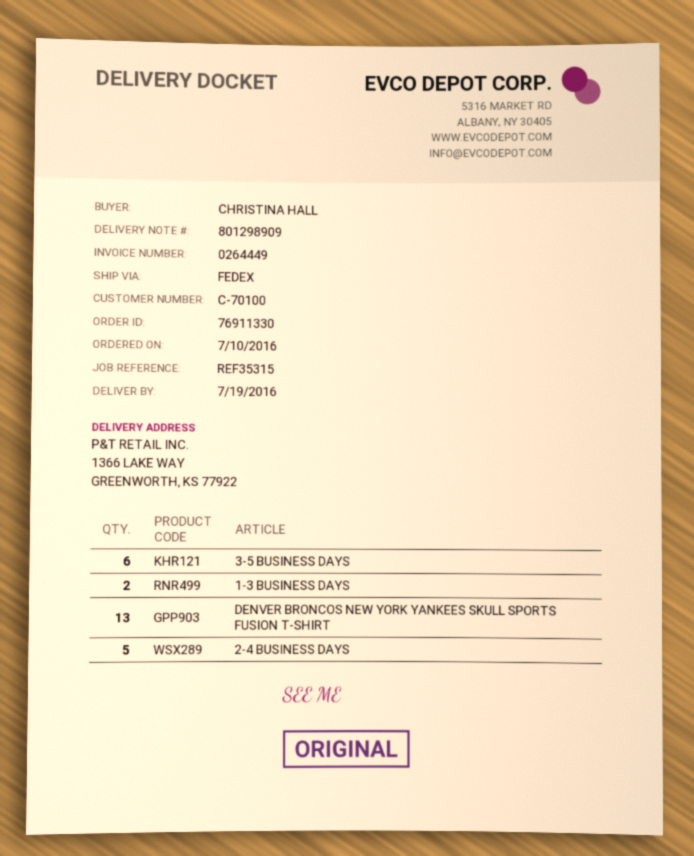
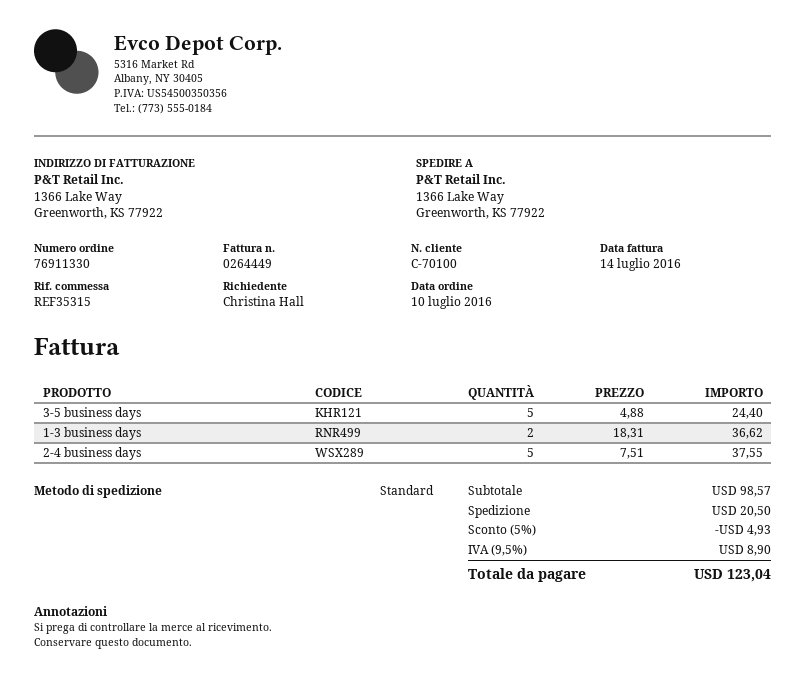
shipping method: FedEx -> standard
3-5 BUSINESS DAYS: 6 -> 5
DENVER BRONCOS NEW YORK YANKEES SKULL SPORTS FUSION T-SHIRT: 13 -> none

